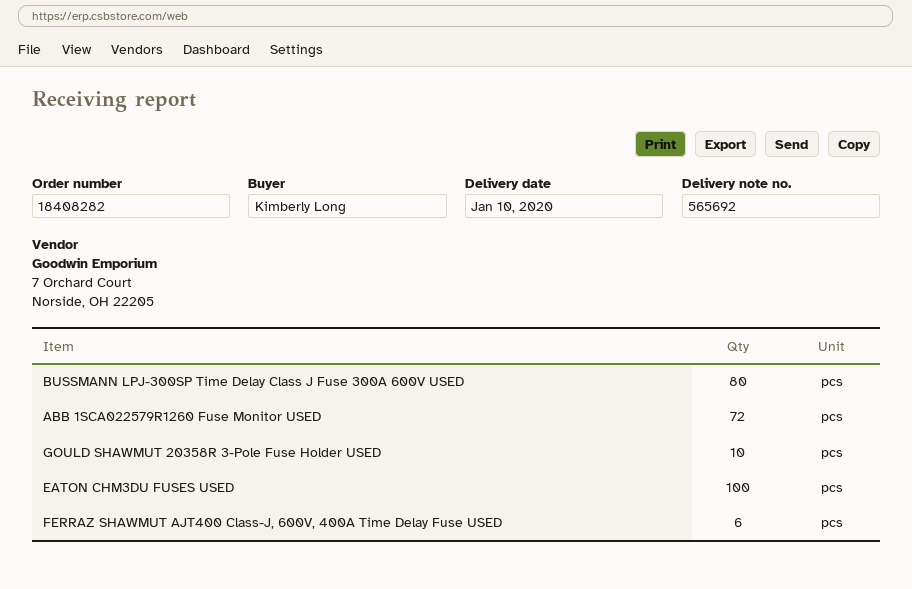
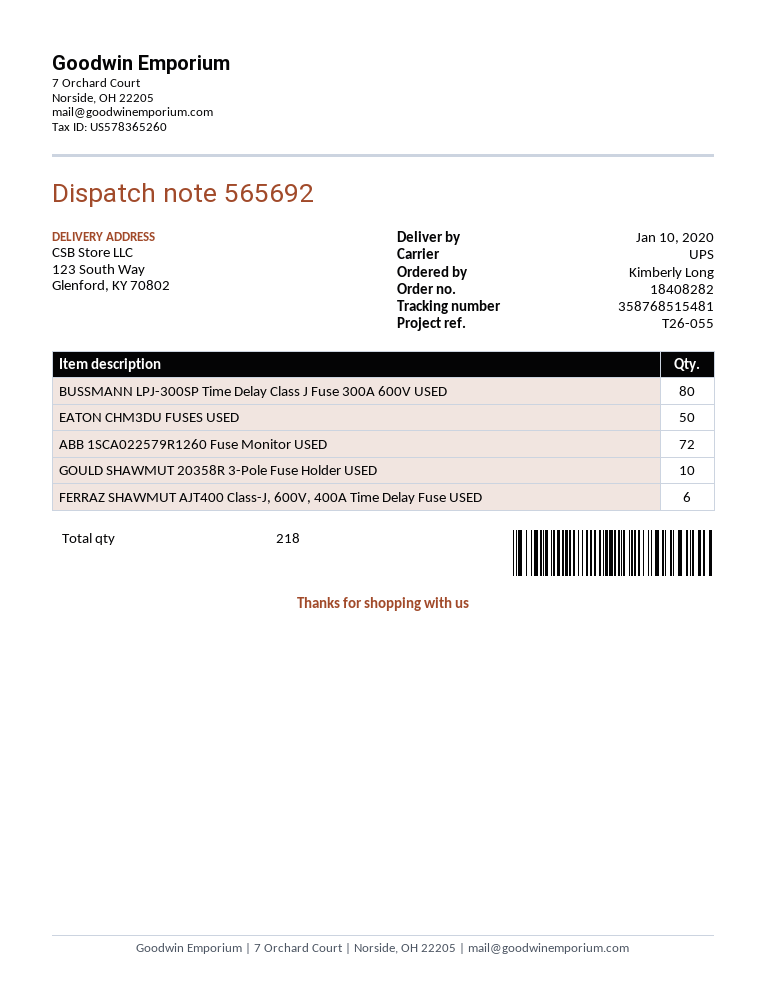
EATON CHM3DU FUSES USED: 100 -> 50

